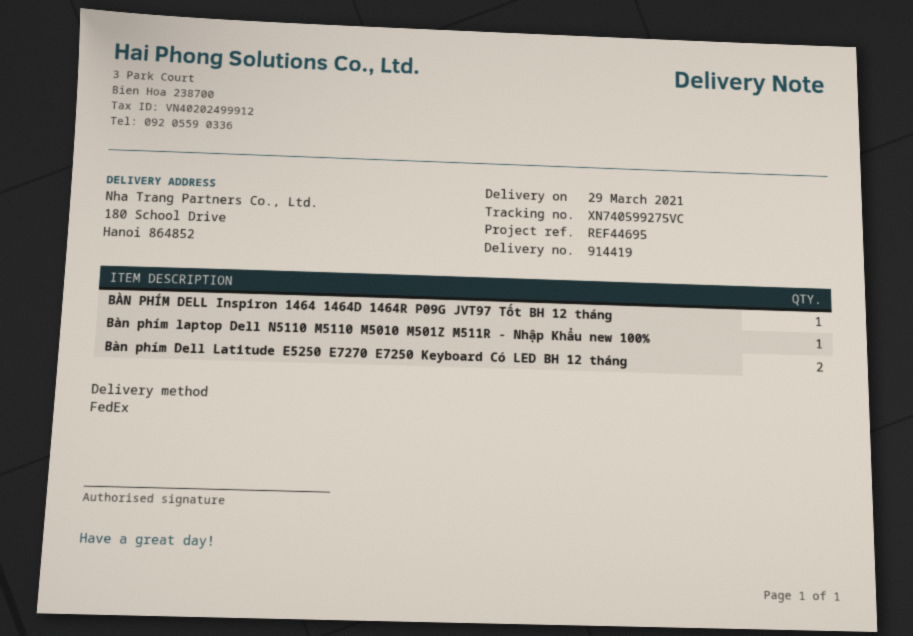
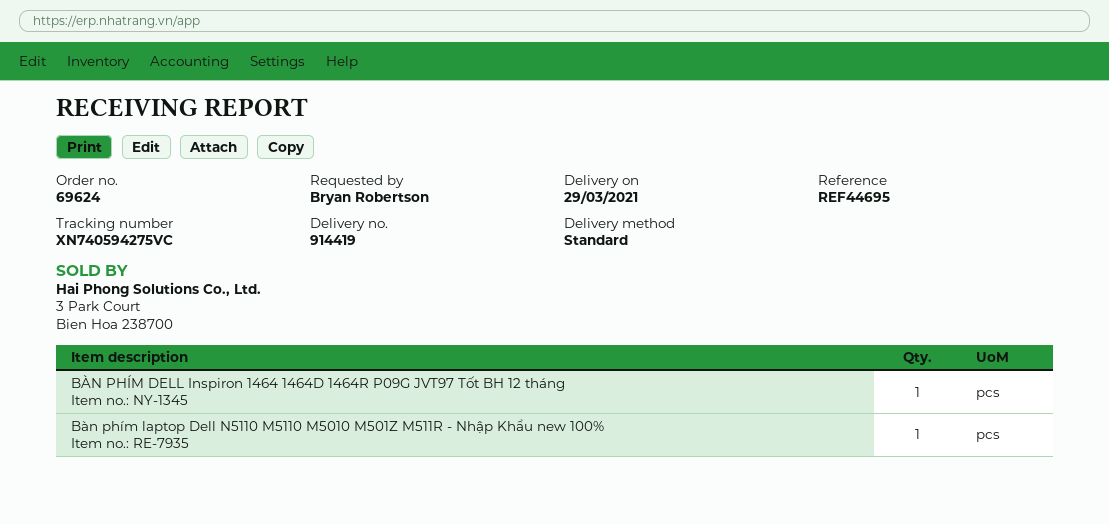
shipping method: FedEx -> standard
tracking number: XN740599275VC -> XN740594275VC
Bàn phím Dell Latitude E5250 E7270 E7250 Keyboard Có LED BH 12 tháng: 2 -> none

